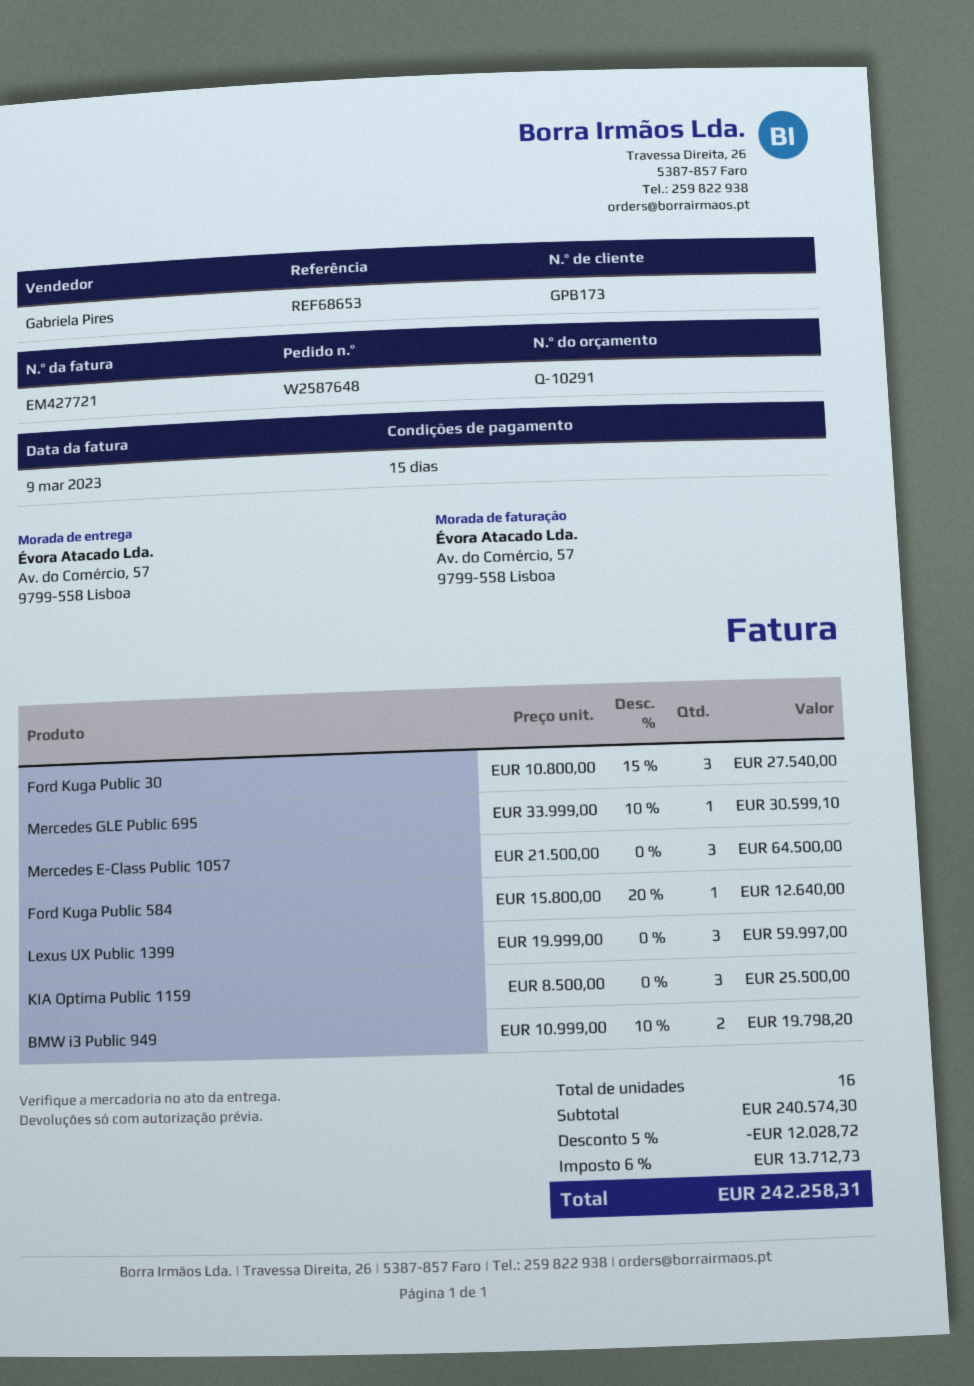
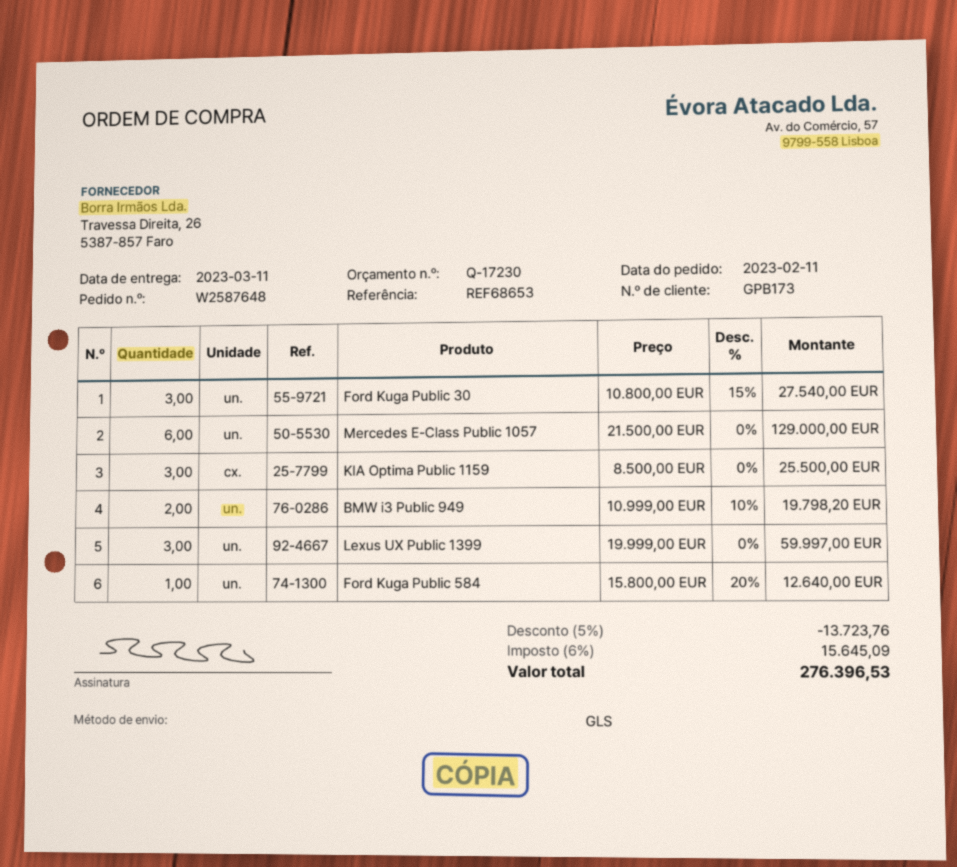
quote number: Q-10291 -> Q-17230
Mercedes GLE Public 695: 1 x 33999.00 - 10% = 30599.10 -> none
Mercedes E-Class Public 1057: 3 x 21500.00 = 64500.00 -> 6 x 21500.00 = 129000.00
discount: 5% = 12028.72 -> 5% = 13723.76
tax: 6% = 13712.73 -> 6% = 15645.09
total: 242258.31 -> 276396.53

